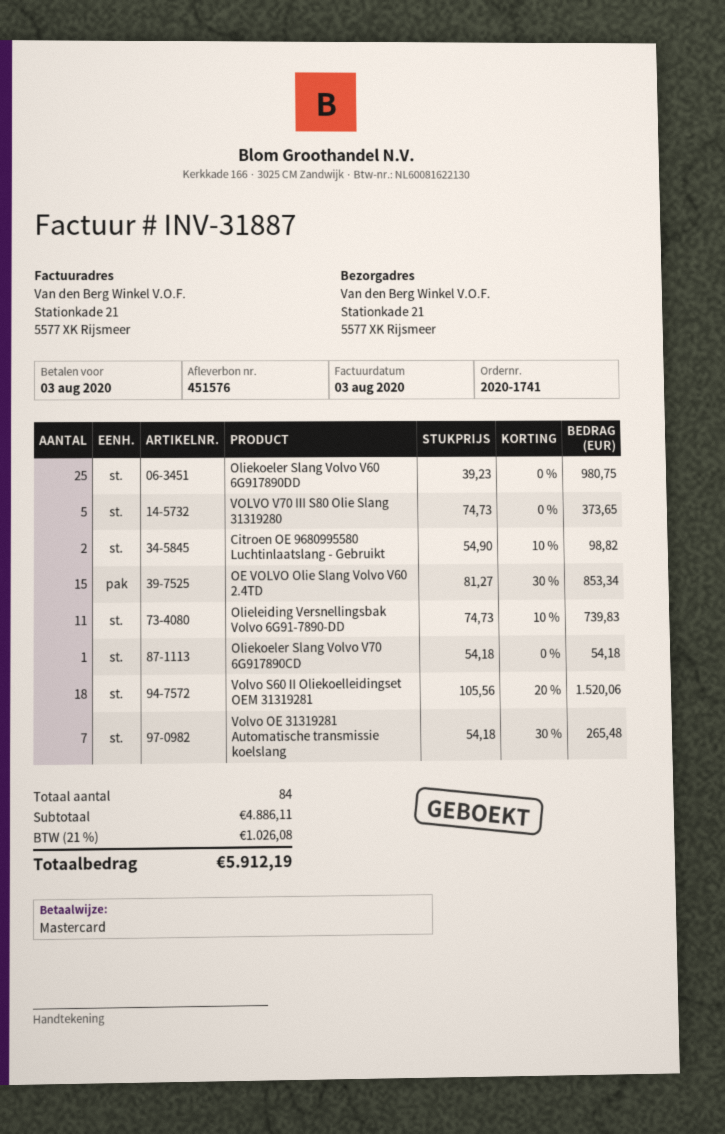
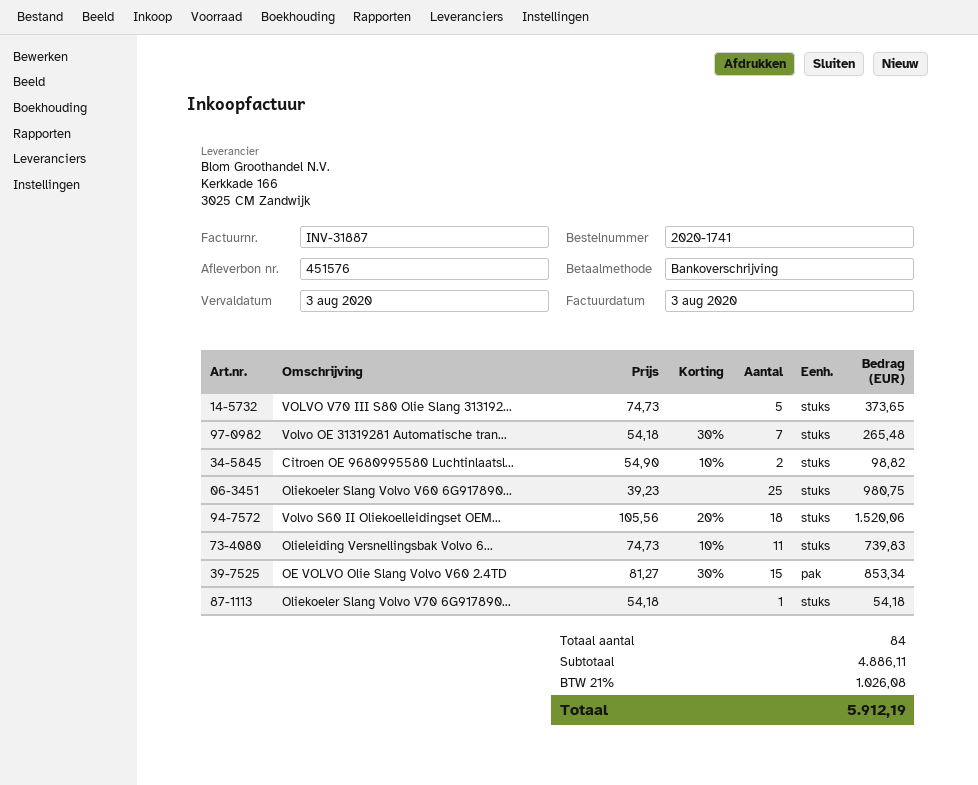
payment method: Mastercard -> bank transfer

